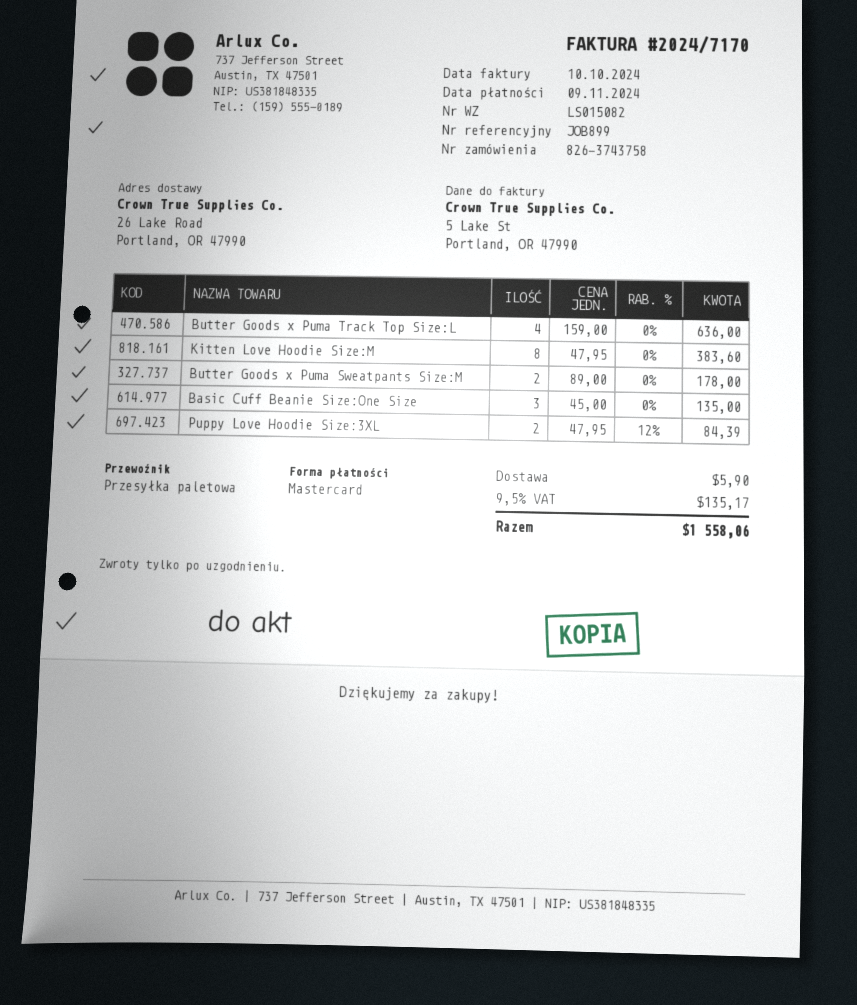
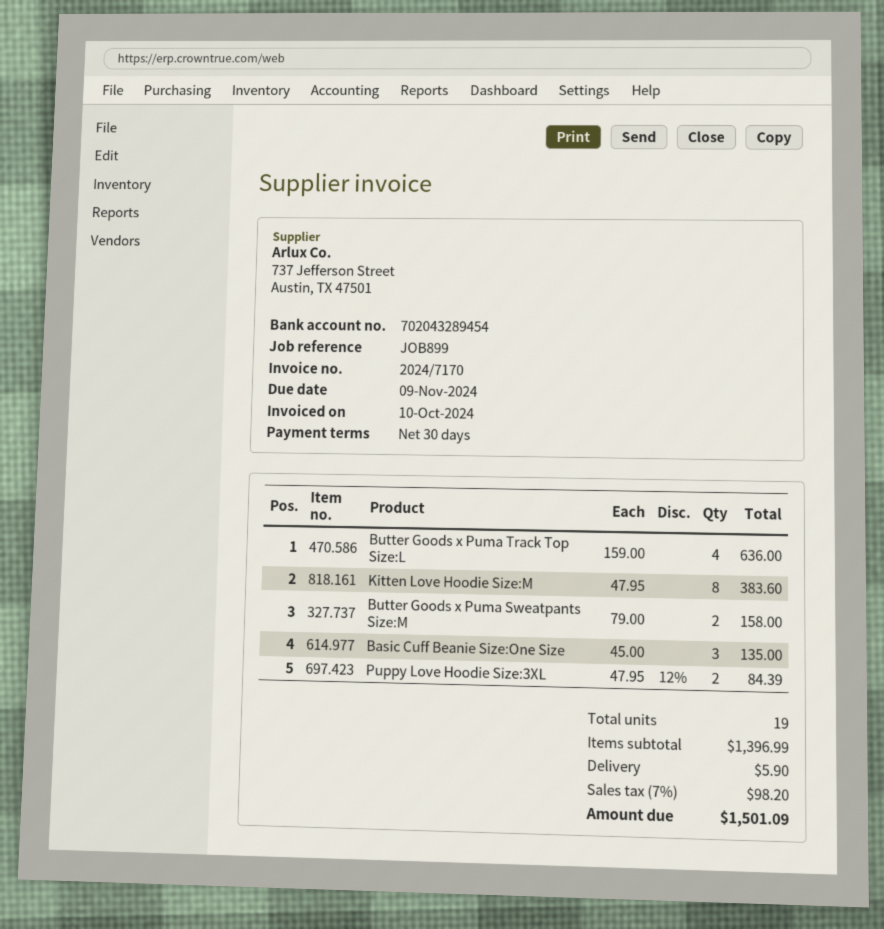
Butter Goods x Puma Sweatpants Size:M: 2 x 89.00 = 178.00 -> 2 x 79.00 = 158.00
tax: 9.5% = 135.17 -> 7% = 98.20
total: 1558.06 -> 1501.09

